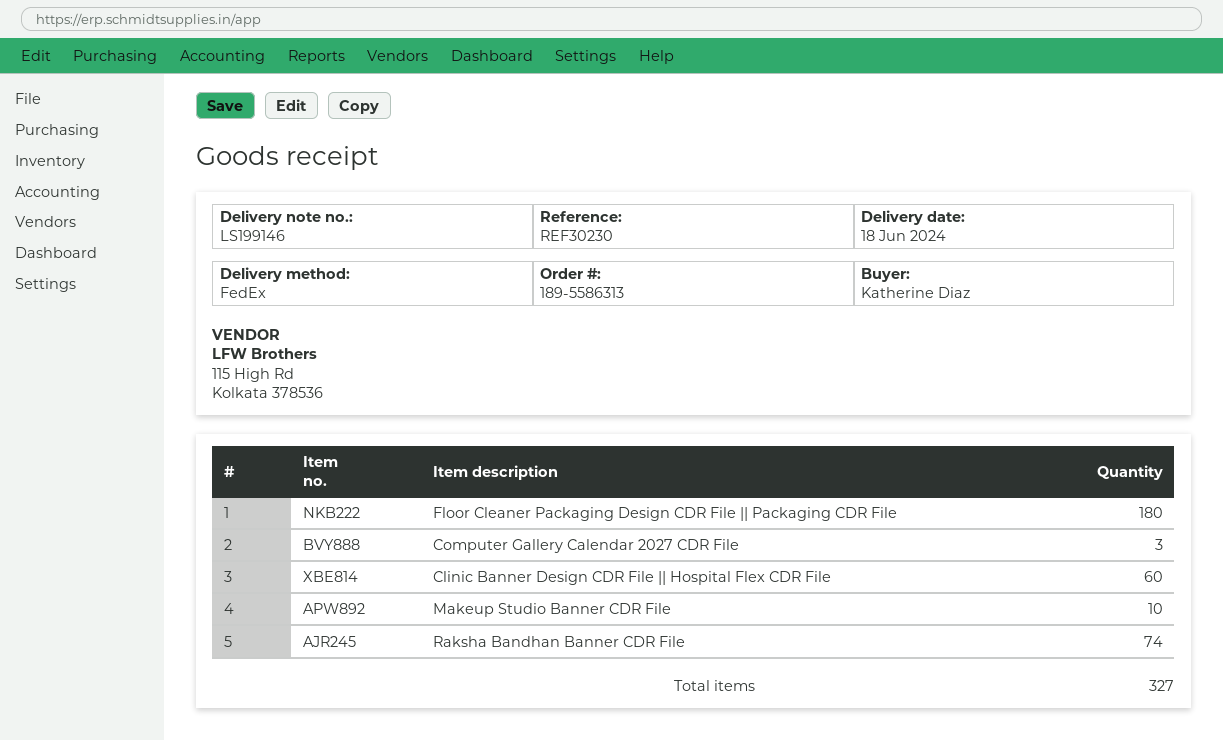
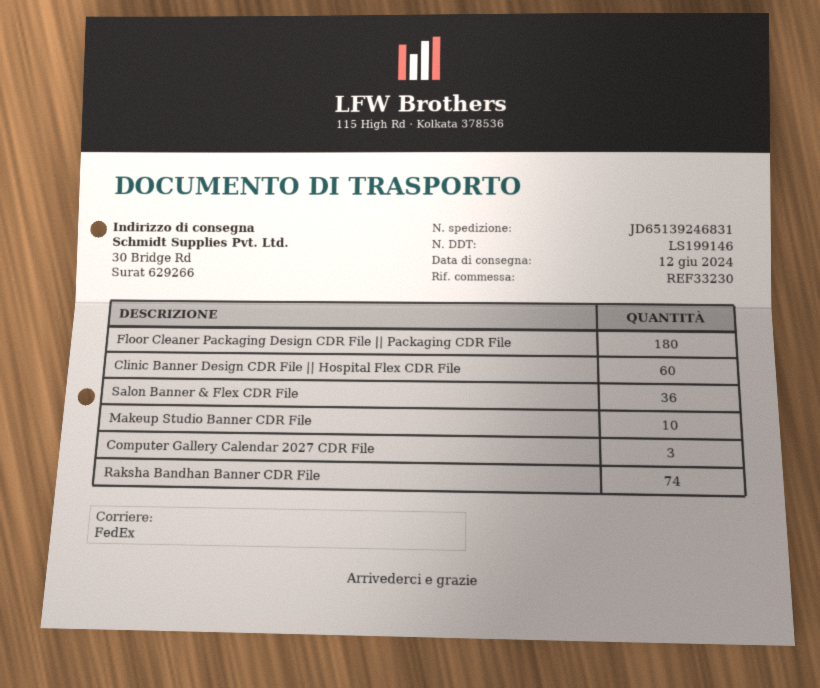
delivery date: 2024-06-18 -> 2024-06-12
reference: REF30230 -> REF33230
Salon Banner & Flex CDR File: none -> 36

